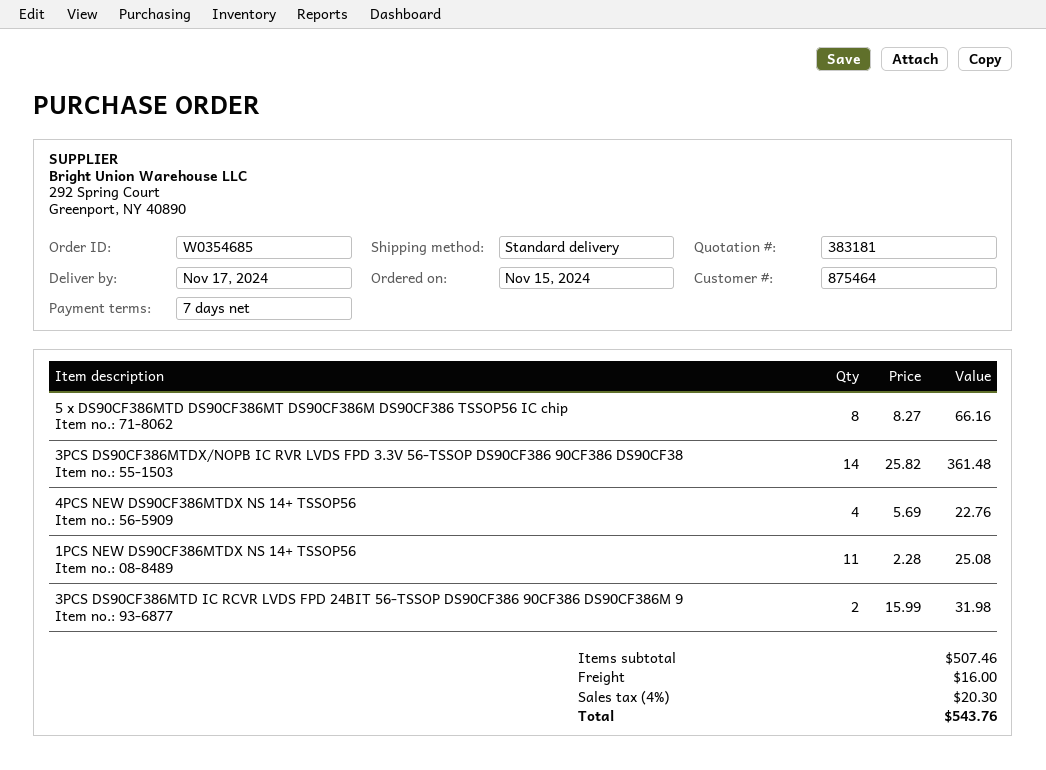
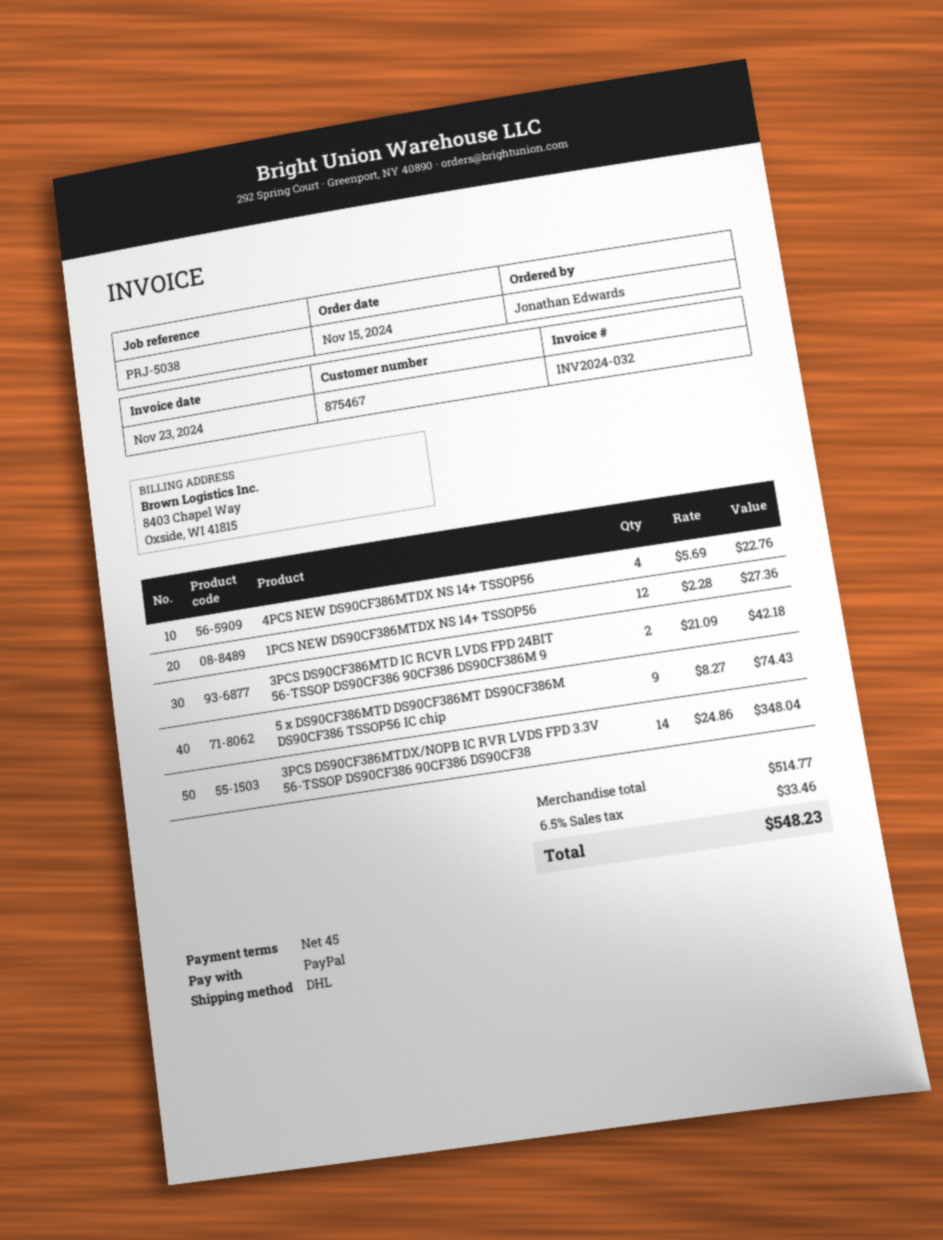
payment terms: 7 days -> 45 days
customer number: 875464 -> 875467
shipping method: standard -> DHL
5 x DS90CF386MTD DS90CF386MT DS90CF386M DS90CF386 TSSOP56 IC chip: 8 x 8.27 = 66.16 -> 9 x 8.27 = 74.43
3PCS DS90CF386MTDX/NOPB IC RVR LVDS FPD 3.3V 56-TSSOP DS90CF386 90CF386 DS90CF38: 14 x 25.82 = 361.48 -> 14 x 24.86 = 348.04
1PCS NEW DS90CF386MTDX NS 14+ TSSOP56: 11 x 2.28 = 25.08 -> 12 x 2.28 = 27.36
3PCS DS90CF386MTD IC RCVR LVDS FPD 24BIT 56-TSSOP DS90CF386 90CF386 DS90CF386M 9: 2 x 15.99 = 31.98 -> 2 x 21.09 = 42.18
subtotal: 507.46 -> 514.77
shipping: 16.00 -> none
tax: 4% = 20.30 -> 6.5% = 33.46
total: 543.76 -> 548.23

